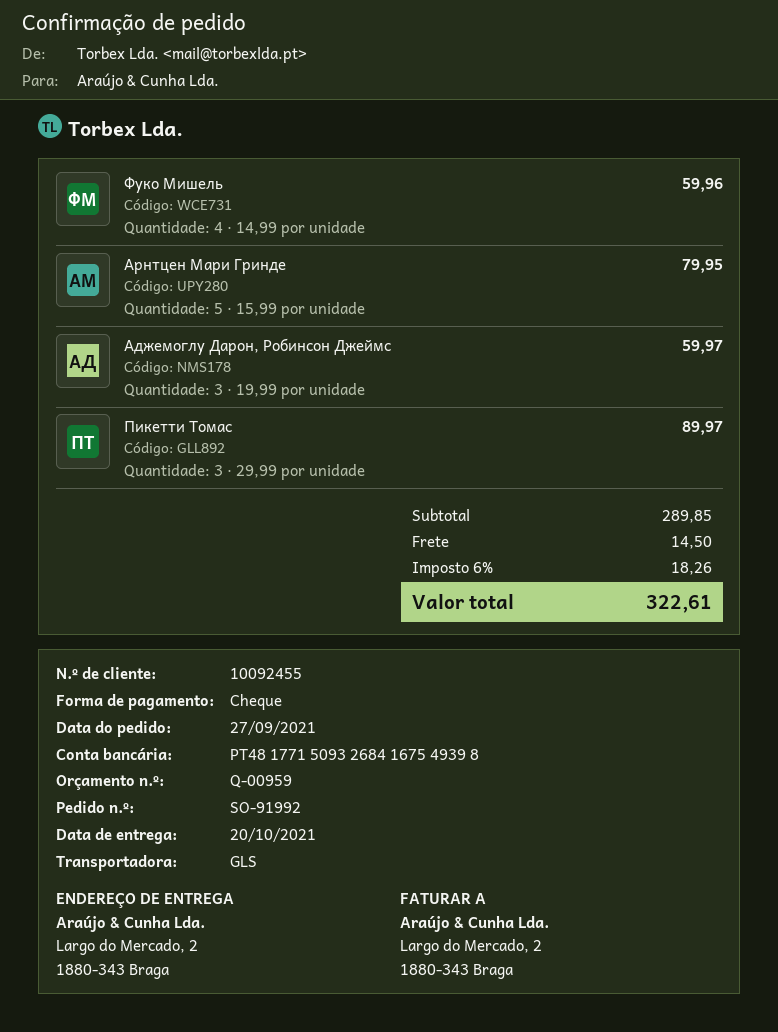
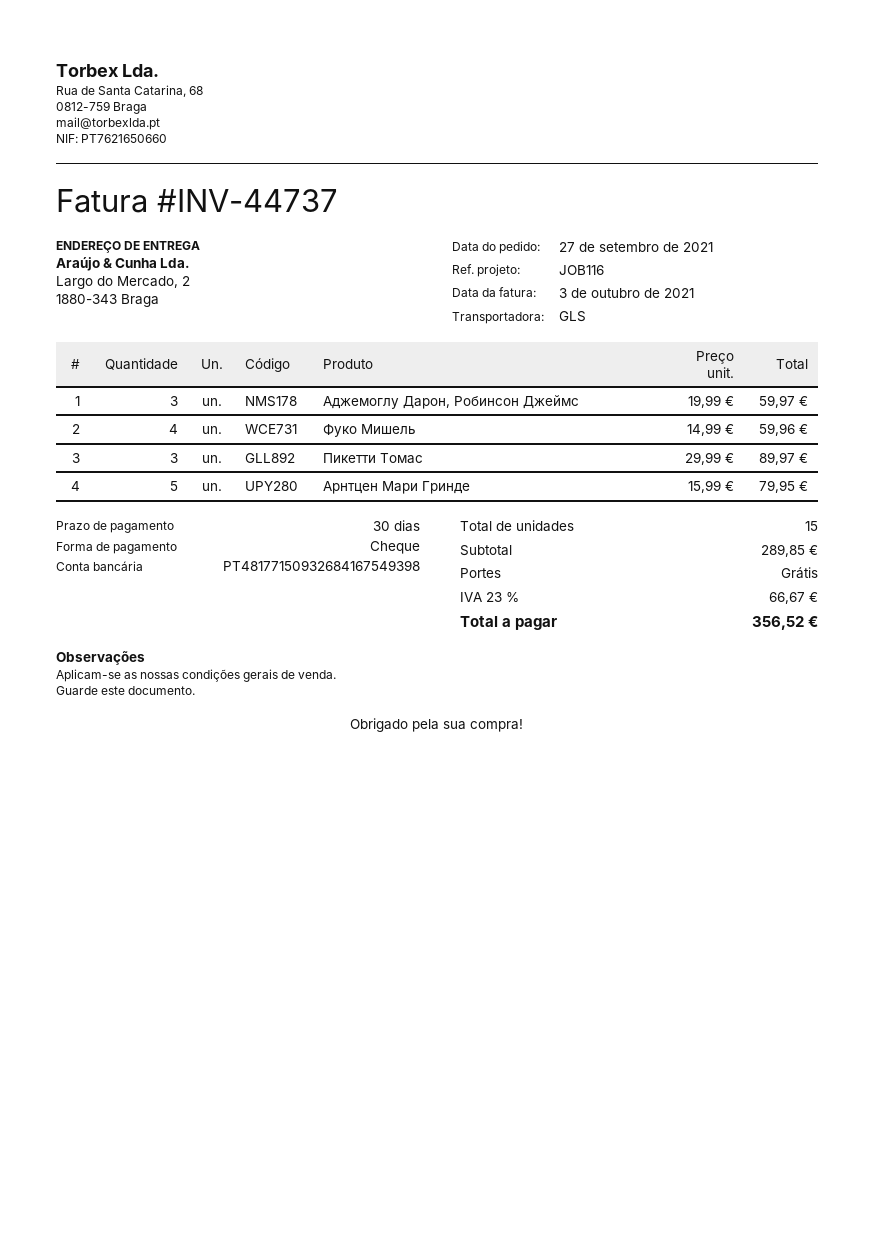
shipping: 14.50 -> 0.00
tax: 6% = 18.26 -> 23% = 66.67
total: 322.61 -> 356.52

